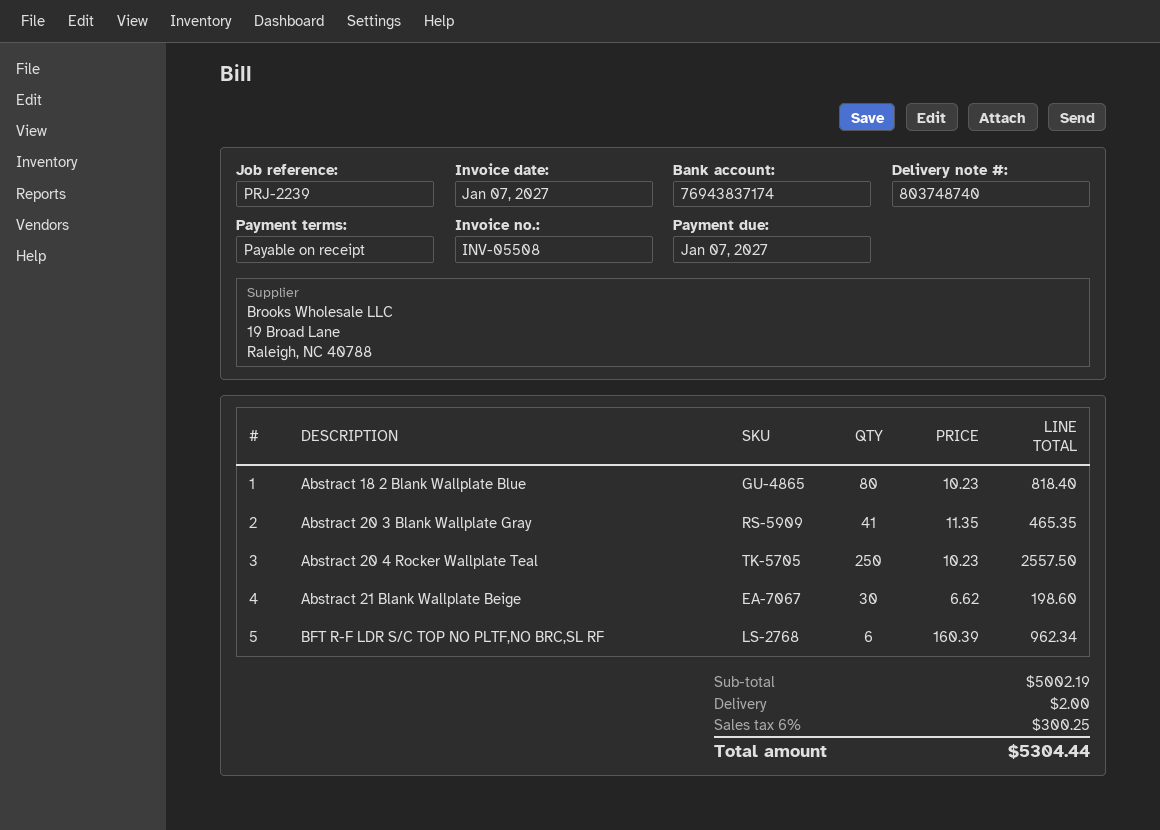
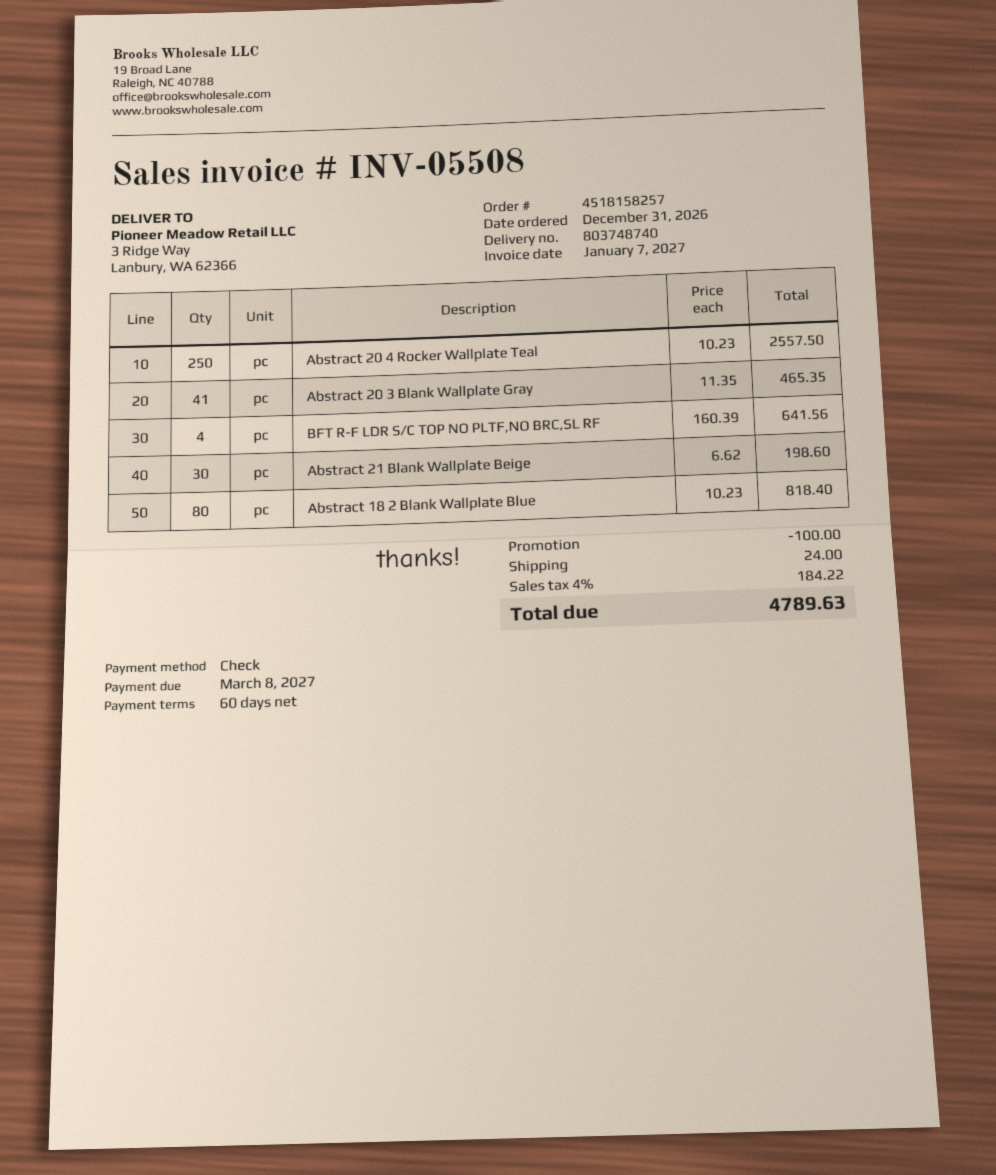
payment terms: on receipt -> 60 days
due date: 2027-01-07 -> 2027-03-08
BFT R-F LDR S/C TOP NO PLTF,NO BRC,SL RF: 6 x 160.39 = 962.34 -> 4 x 160.39 = 641.56
discount: none -> 100.00
shipping: 2.00 -> 24.00
tax: 6% = 300.25 -> 4% = 184.22
total: 5304.44 -> 4789.63

